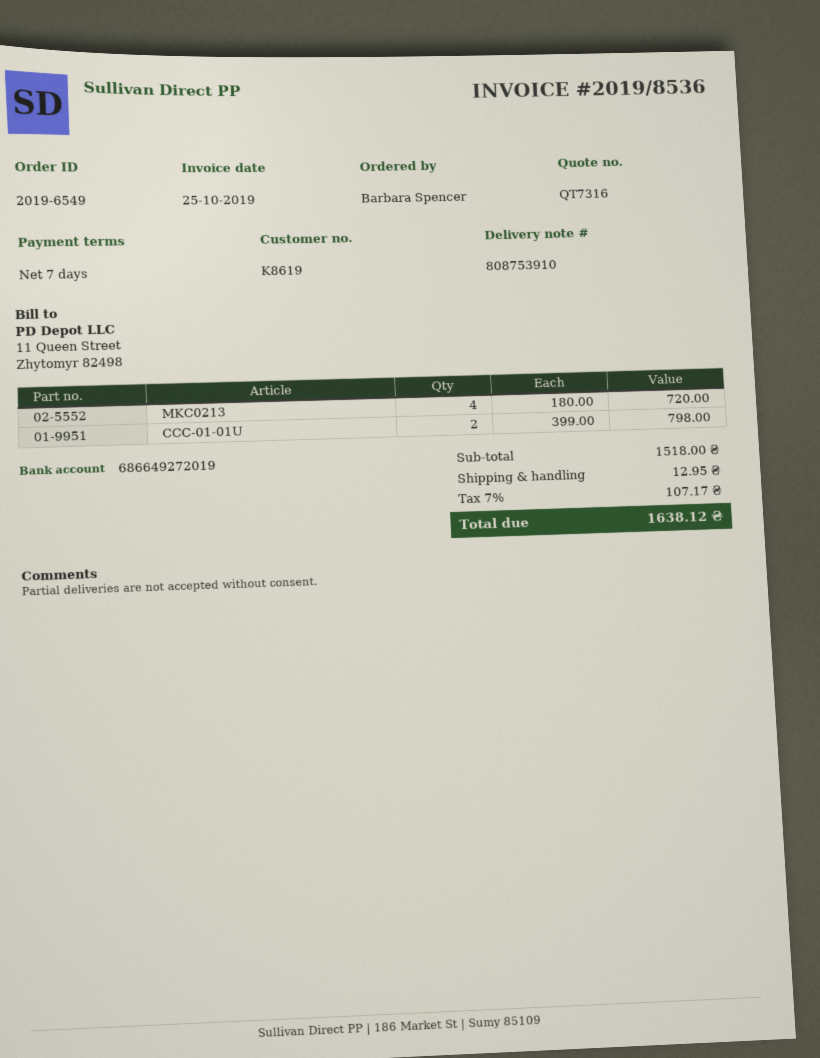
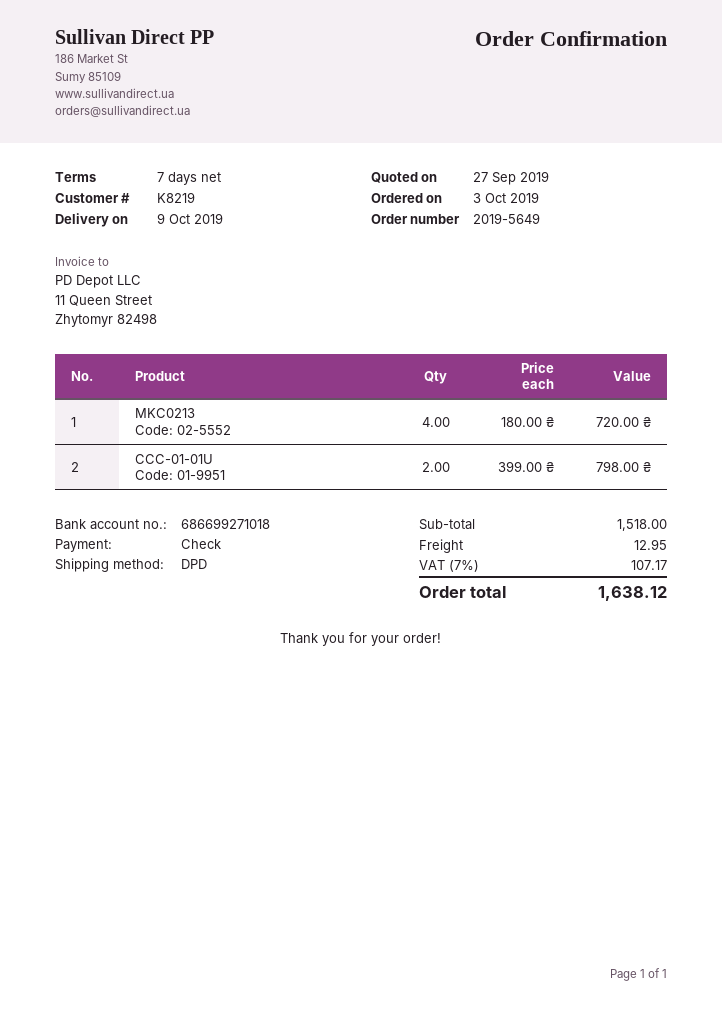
order number: 2019-6549 -> 2019-5649
customer number: K8619 -> K8219
bank account: 686649272019 -> 686699271018

